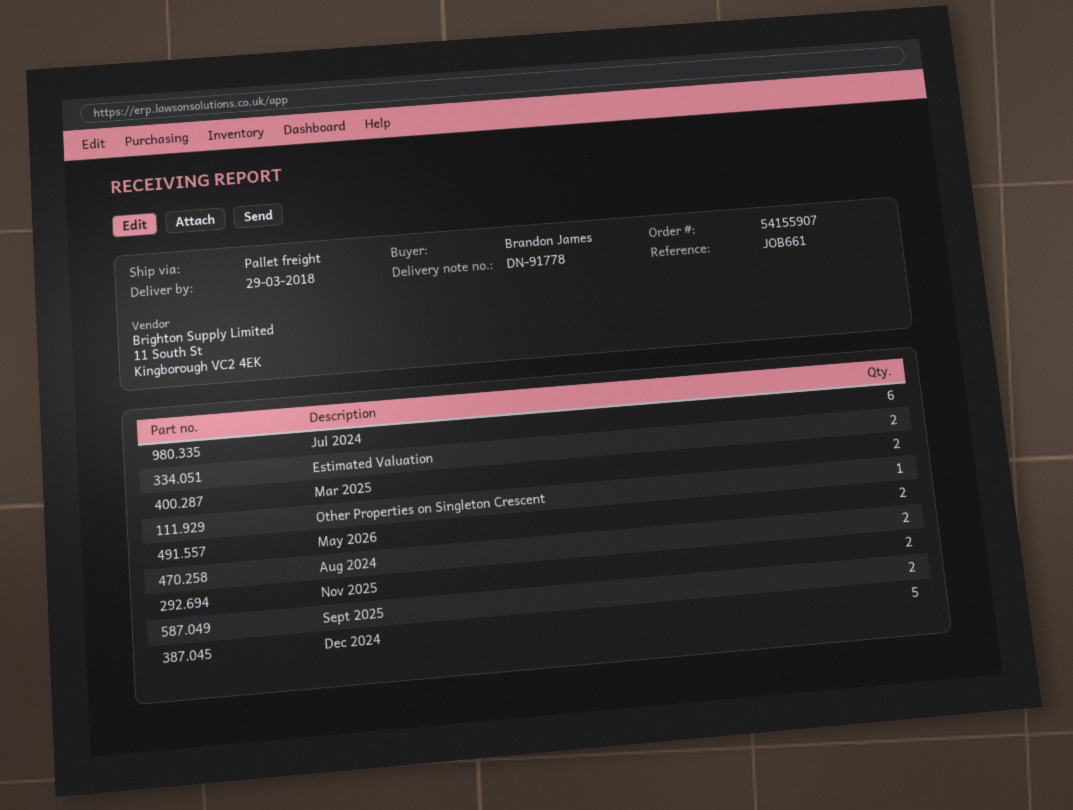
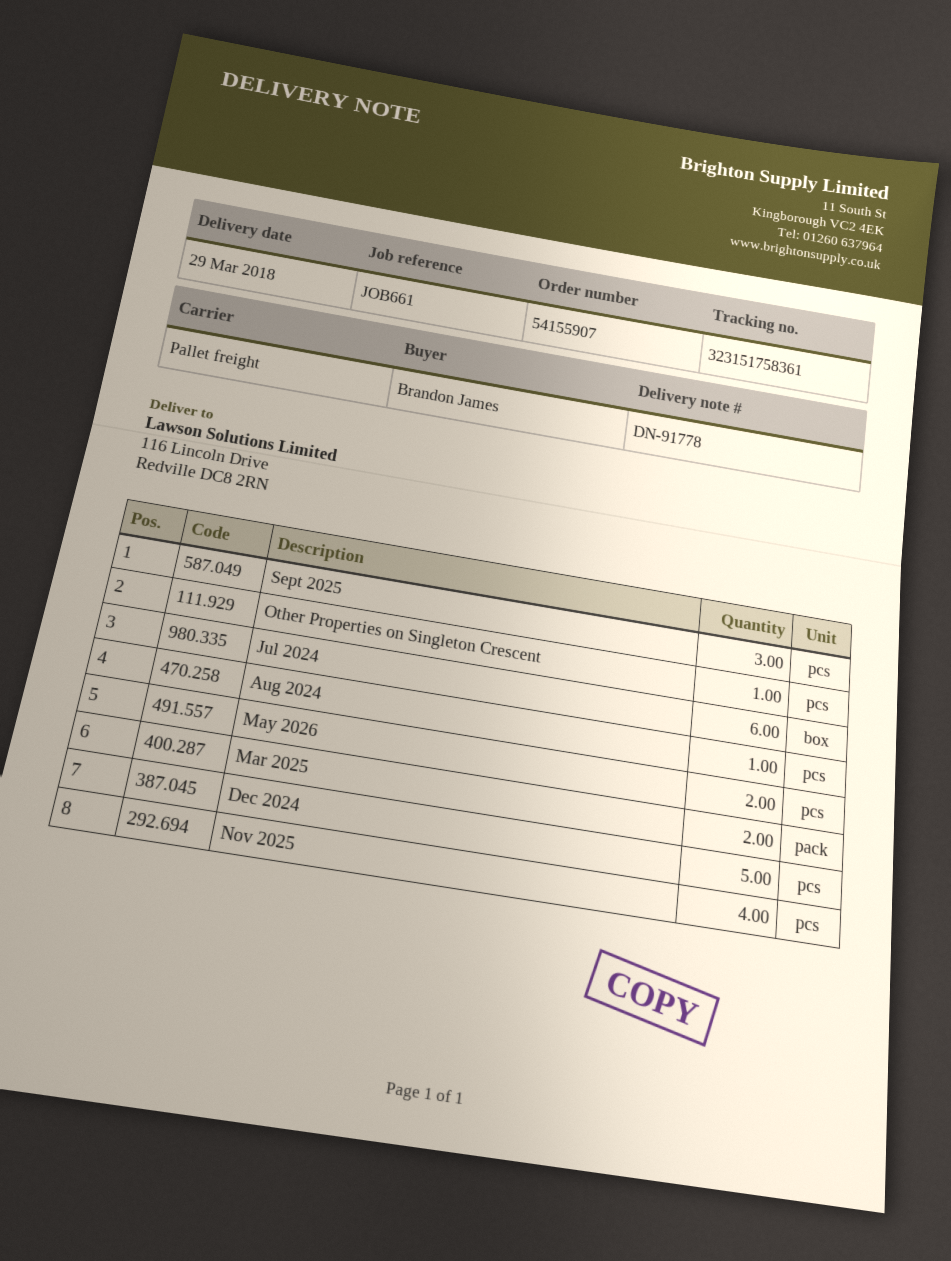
Estimated Valuation: 2 -> none
Aug 2024: 2 -> 1
Nov 2025: 2 -> 4
Sept 2025: 2 -> 3

